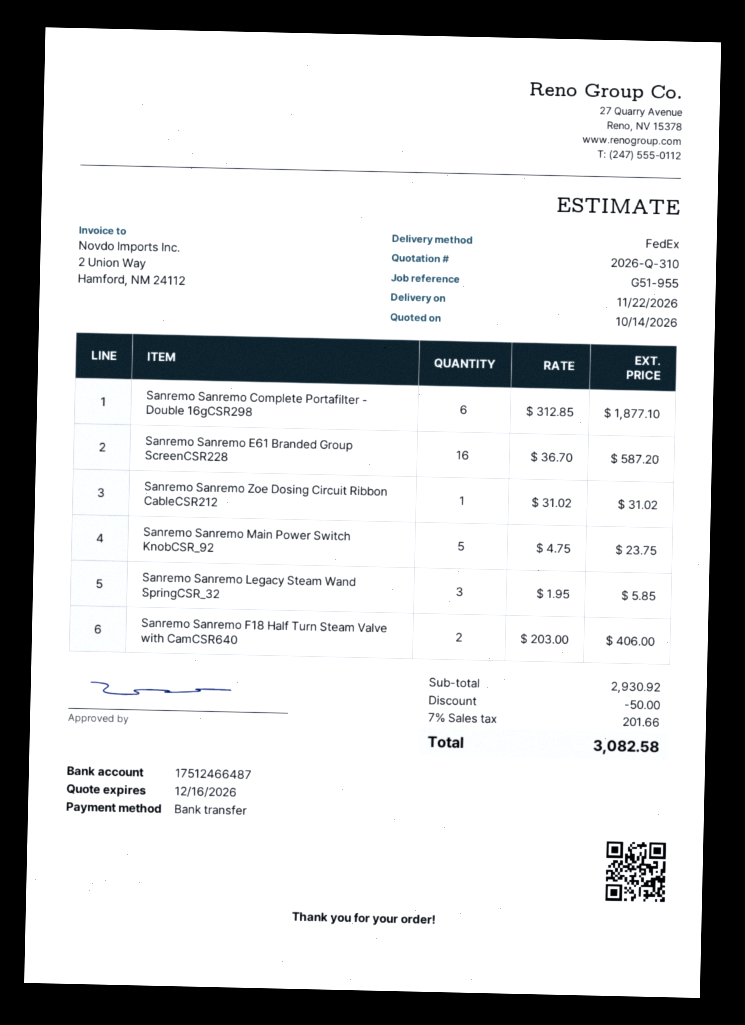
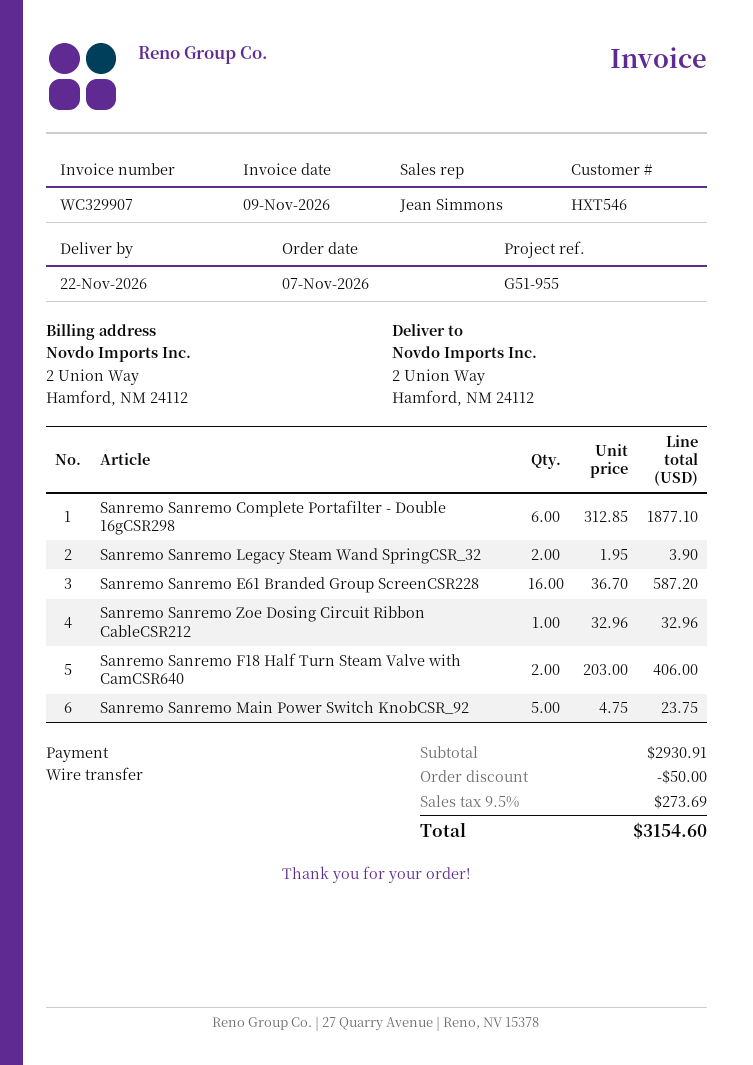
Sanremo Sanremo Zoe Dosing Circuit Ribbon CableCSR212: 1 x 31.02 = 31.02 -> 1 x 32.96 = 32.96
Sanremo Sanremo Legacy Steam Wand SpringCSR_32: 3 x 1.95 = 5.85 -> 2 x 1.95 = 3.90
subtotal: 2930.92 -> 2930.91
tax: 7% = 201.66 -> 9.5% = 273.69
total: 3082.58 -> 3154.60

